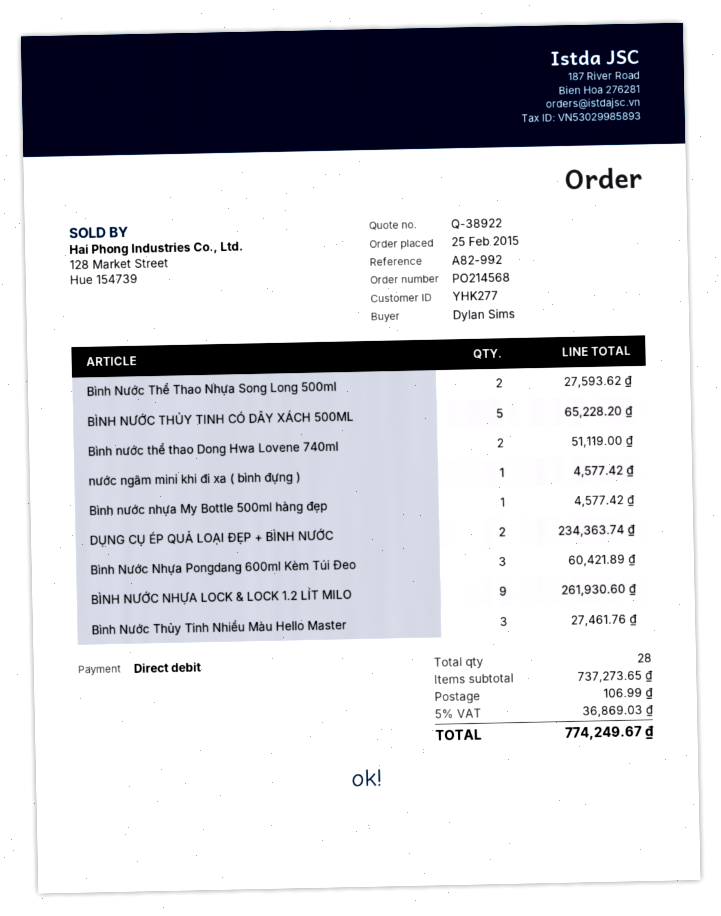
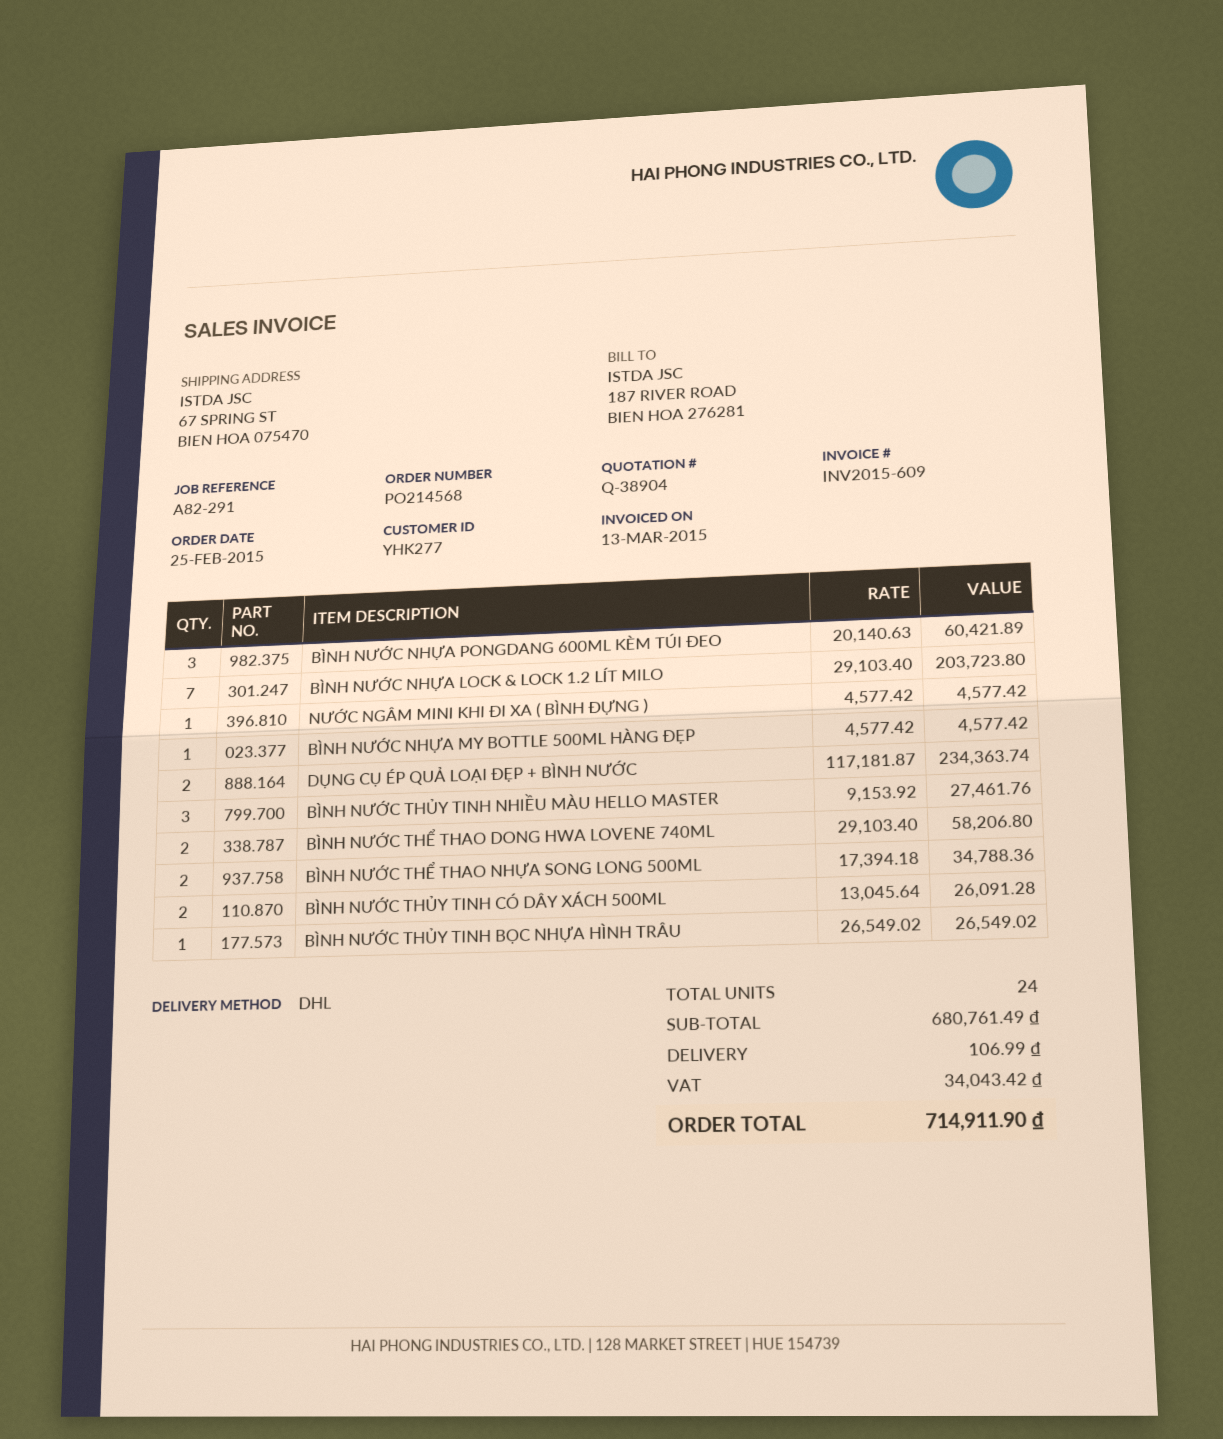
quote number: Q-38922 -> Q-38904
reference: A82-992 -> A82-291
Bình Nước Thể Thao Nhựa Song Long 500ml: 2 for 27593.62 -> 2 for 34788.36
BÌNH NƯỚC THỦY TINH CÓ DÂY XÁCH 500ML: 5 for 65228.20 -> 2 for 26091.28
Bình nước thể thao Dong Hwa Lovene 740ml: 2 for 51119.00 -> 2 for 58206.80
BÌNH NƯỚC NHỰA LOCK & LOCK 1.2 LÍT MILO: 9 for 261930.60 -> 7 for 203723.80
BÌNH NƯỚC THỦY TINH BỌC NHỰA HÌNH TRÂU: none -> 1 for 26549.02
total quantity: 28 -> 24
subtotal: 737273.65 -> 680761.49
tax: 36869.03 -> 34043.42
total: 774249.67 -> 714911.90

